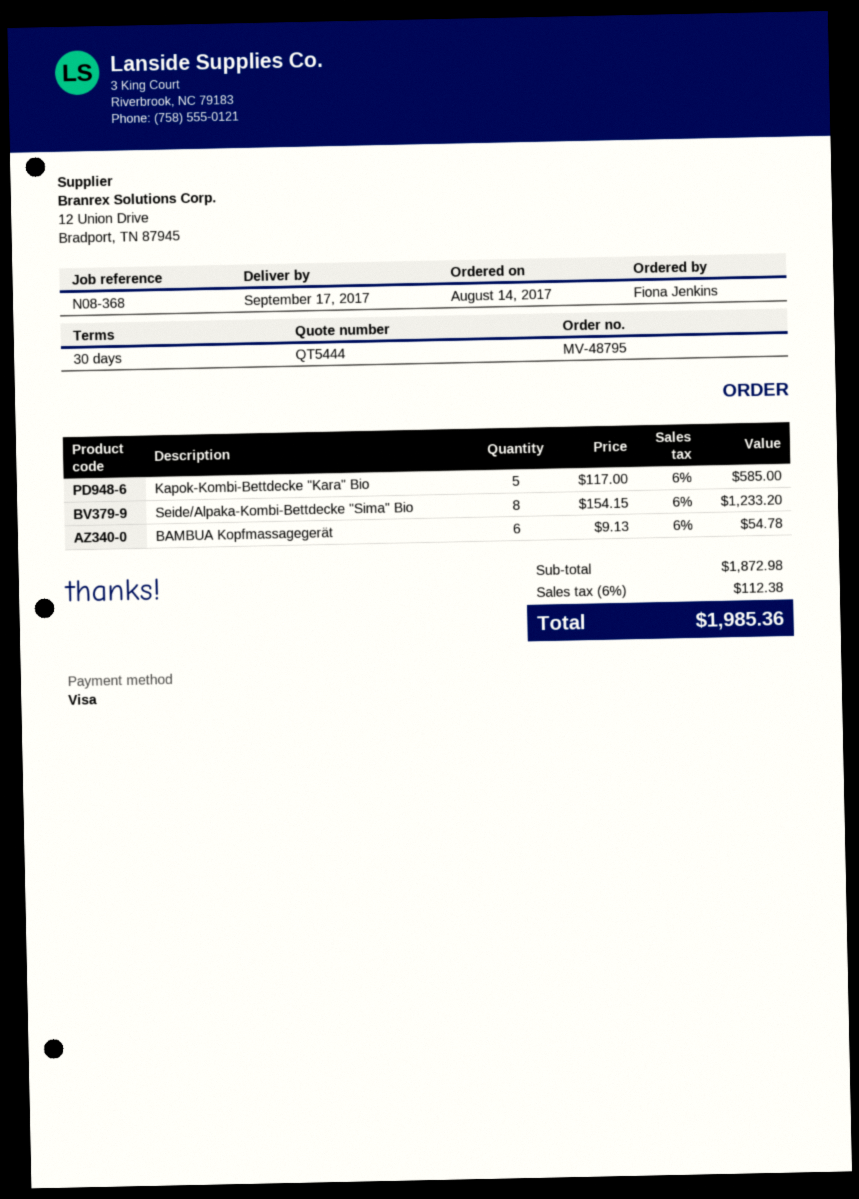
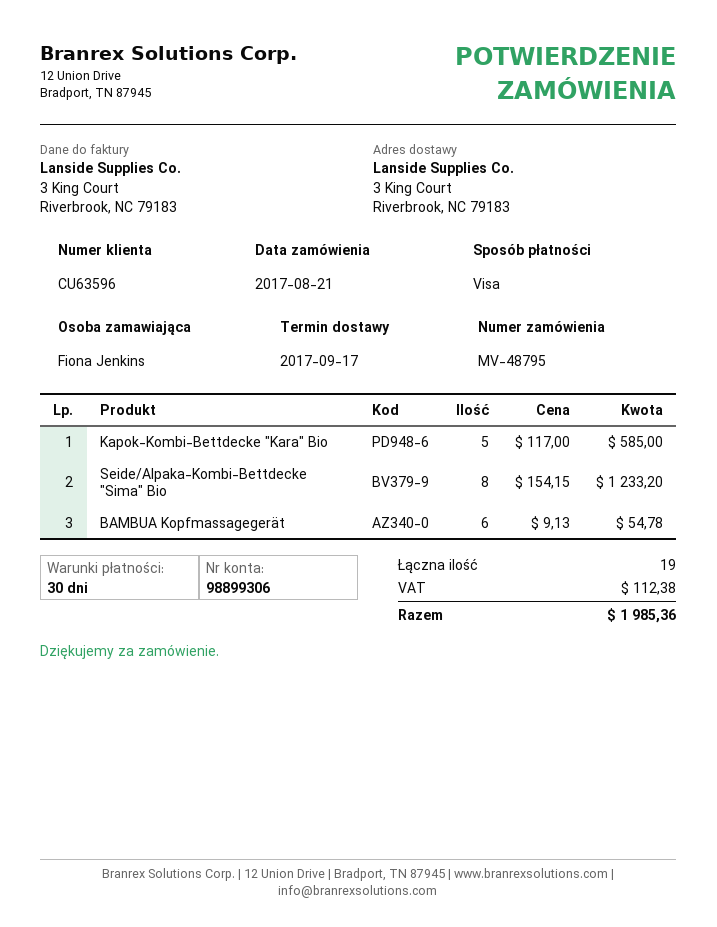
order date: 2017-08-14 -> 2017-08-21

